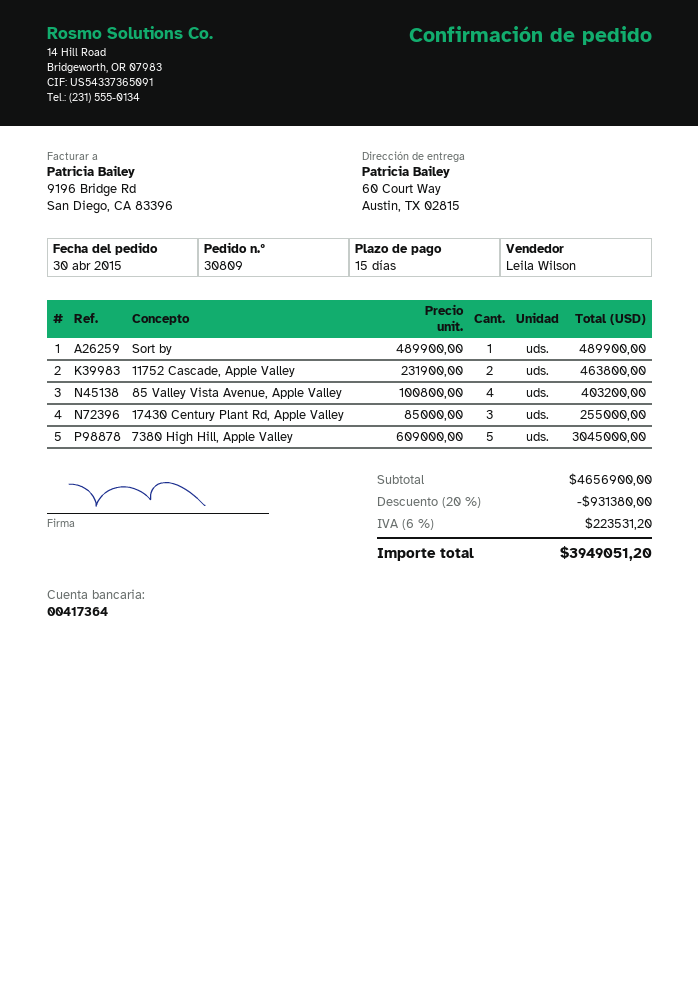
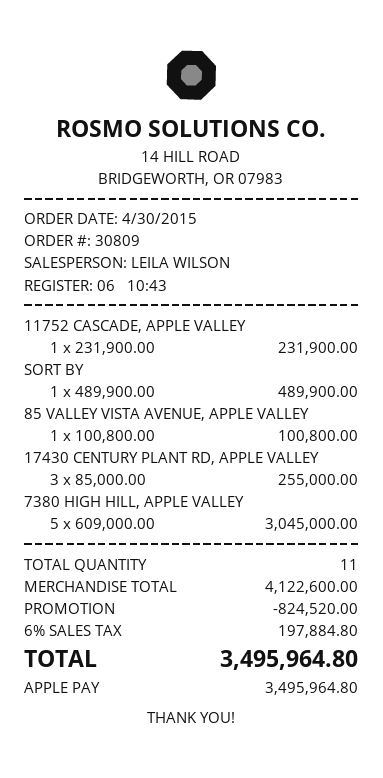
11752 Cascade, Apple Valley: 2 x 231900.00 = 463800.00 -> 1 x 231900.00 = 231900.00
85 Valley Vista Avenue, Apple Valley: 4 x 100800.00 = 403200.00 -> 1 x 100800.00 = 100800.00
subtotal: 4656900.00 -> 4122600.00
discount: 931380.00 -> 824520.00
tax: 6% = 223531.20 -> 6% = 197884.80
total: 3949051.20 -> 3495964.80

